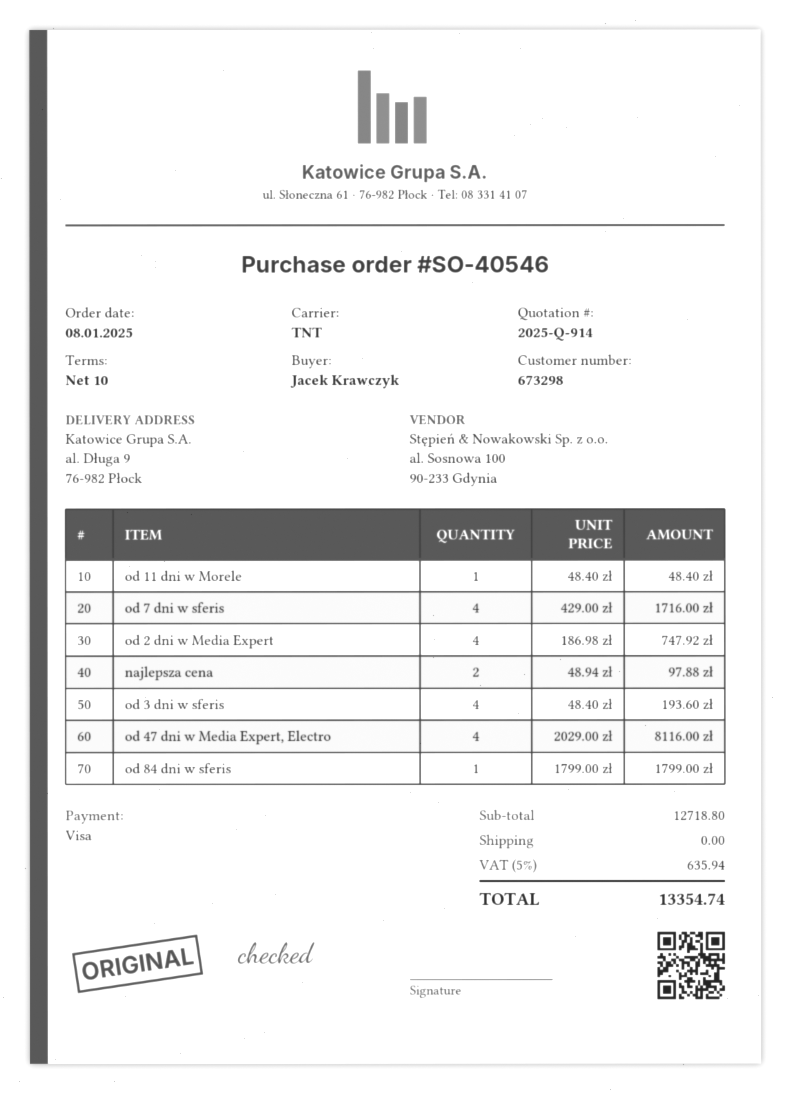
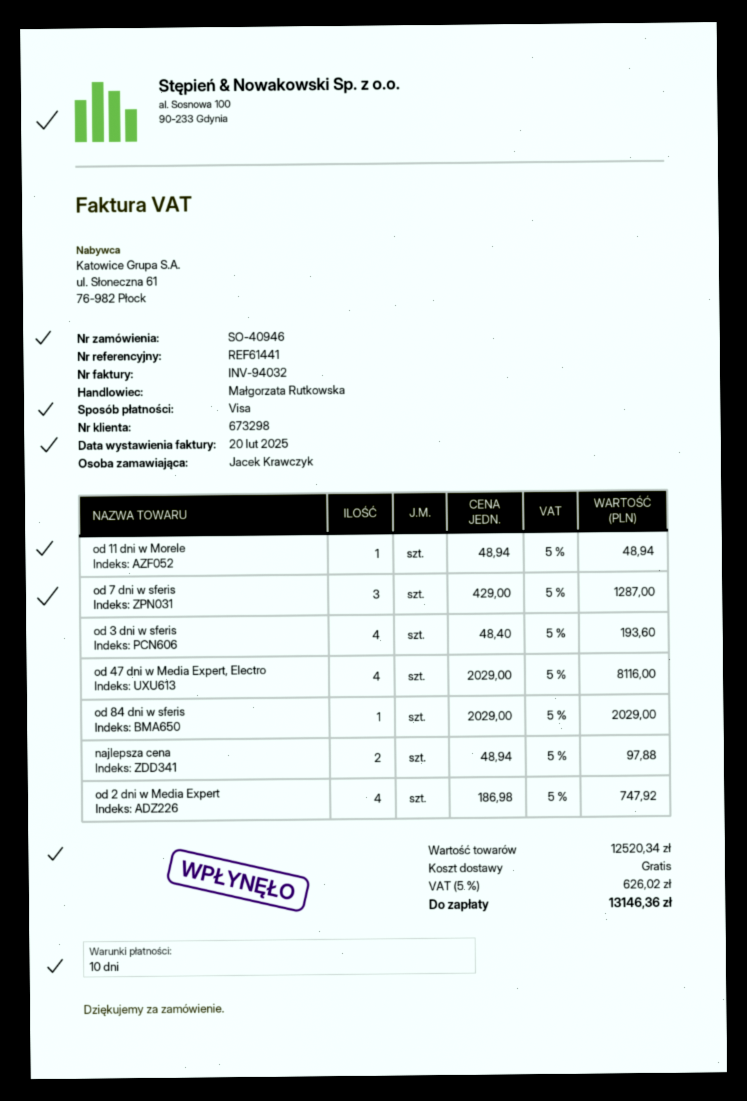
order number: SO-40546 -> SO-40946
od 11 dni w Morele: 1 x 48.40 = 48.40 -> 1 x 48.94 = 48.94
od 7 dni w sferis: 4 x 429.00 = 1716.00 -> 3 x 429.00 = 1287.00
od 84 dni w sferis: 1 x 1799.00 = 1799.00 -> 1 x 2029.00 = 2029.00
subtotal: 12718.80 -> 12520.34
tax: 5% = 635.94 -> 5% = 626.02
total: 13354.74 -> 13146.36

